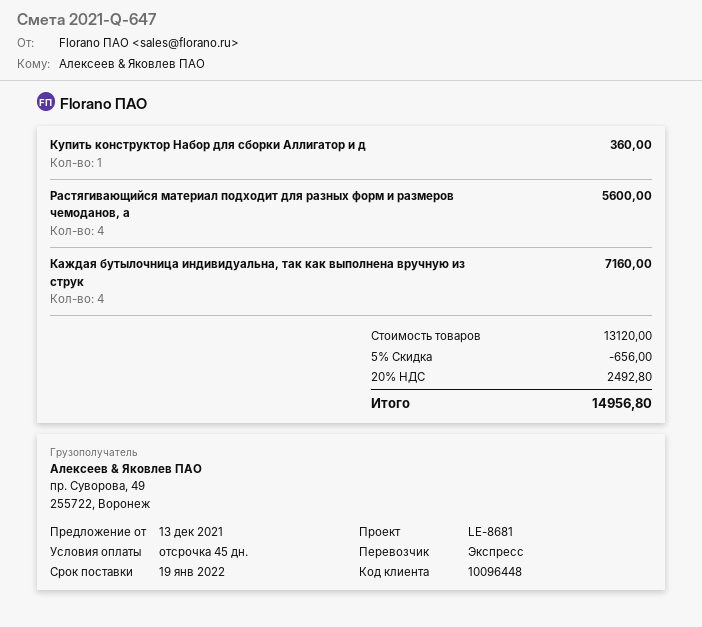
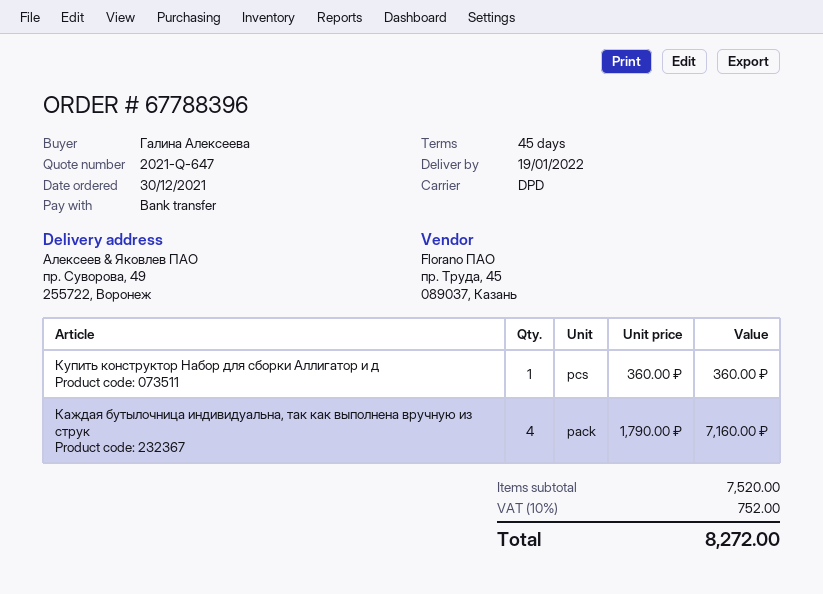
shipping method: express -> DPD
Растягивающийся материал подходит для разных форм и размеров чемоданов, а: 4 for 5600.00 -> none
subtotal: 13120.00 -> 7520.00
discount: 5% = 656.00 -> none
tax: 20% = 2492.80 -> 10% = 752.00
total: 14956.80 -> 8272.00

